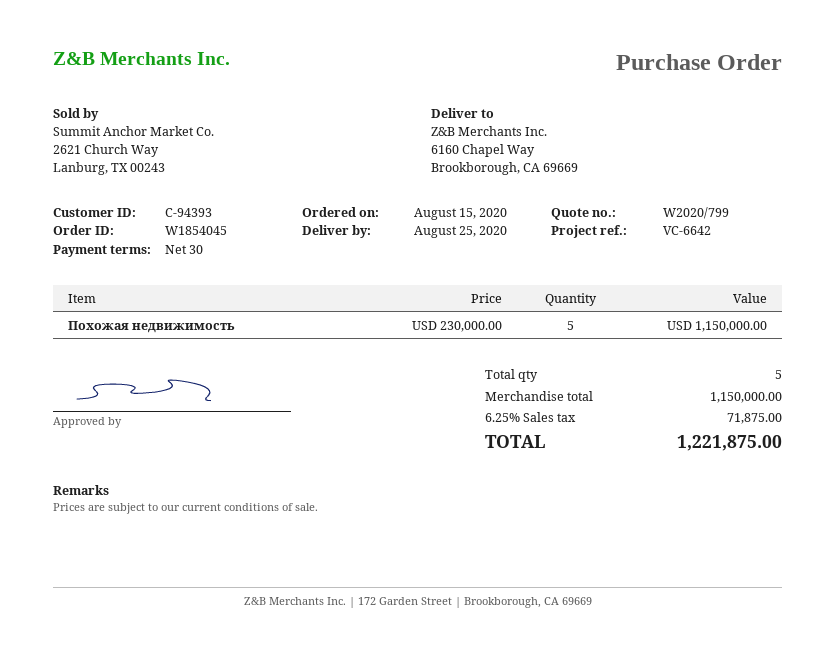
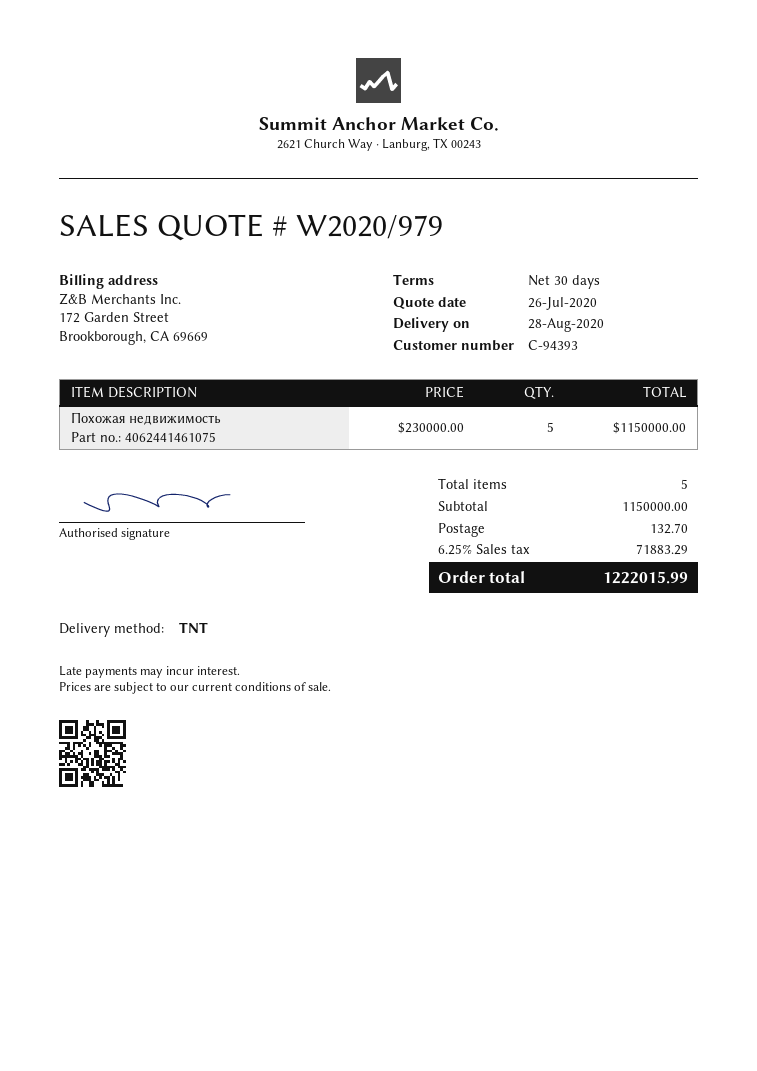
quote number: W2020/799 -> W2020/979
delivery date: 2020-08-25 -> 2020-08-28
shipping: none -> 132.70
tax: 6.25% = 71875.00 -> 6.25% = 71883.29
total: 1221875.00 -> 1222015.99

